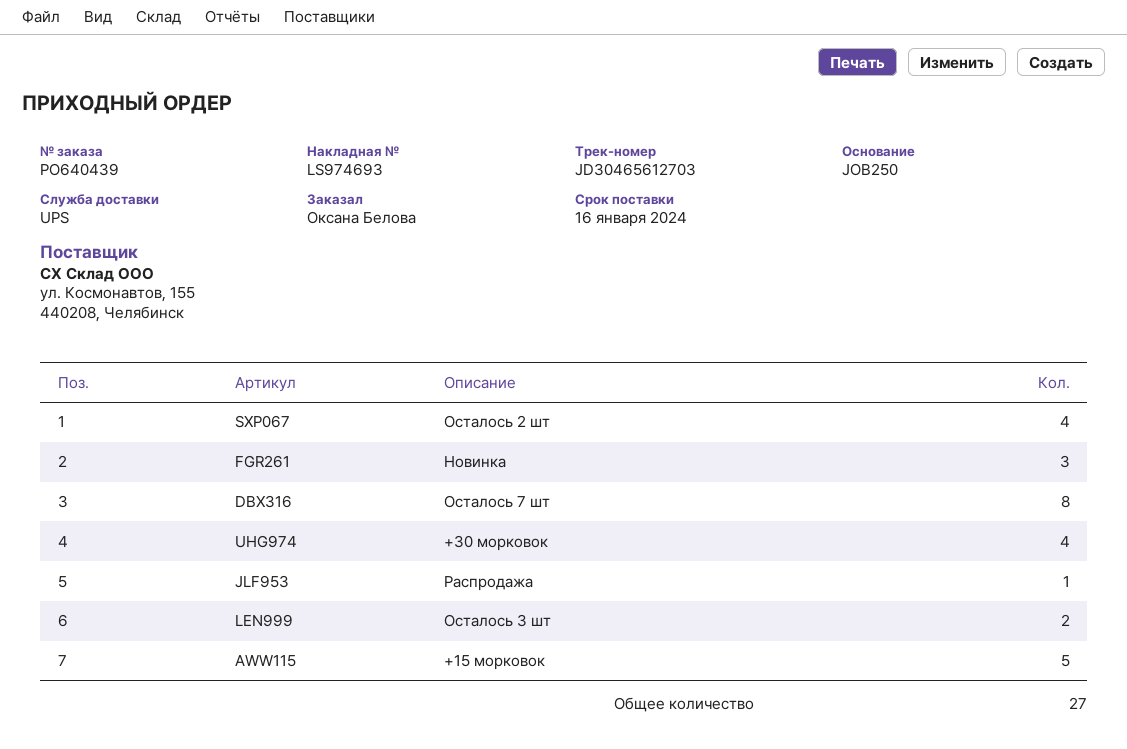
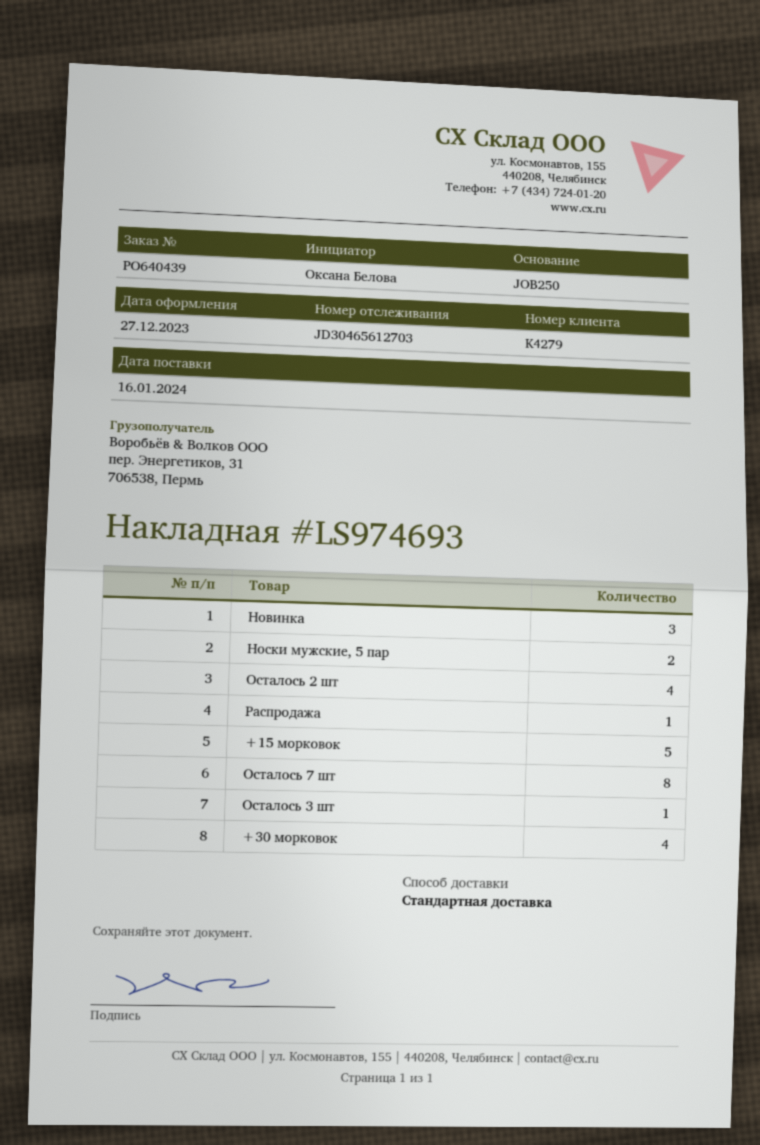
shipping method: UPS -> standard
Осталось 3 шт: 2 -> 1
Носки мужские, 5 пар: none -> 2

